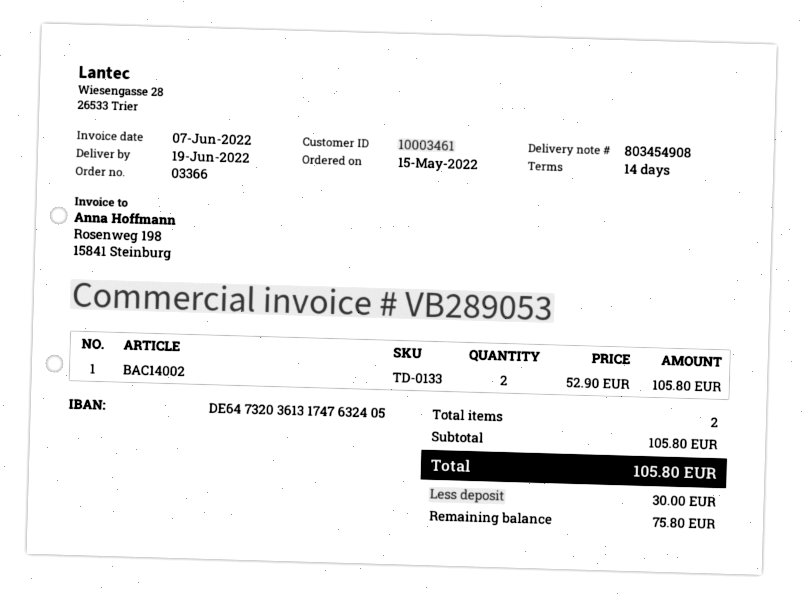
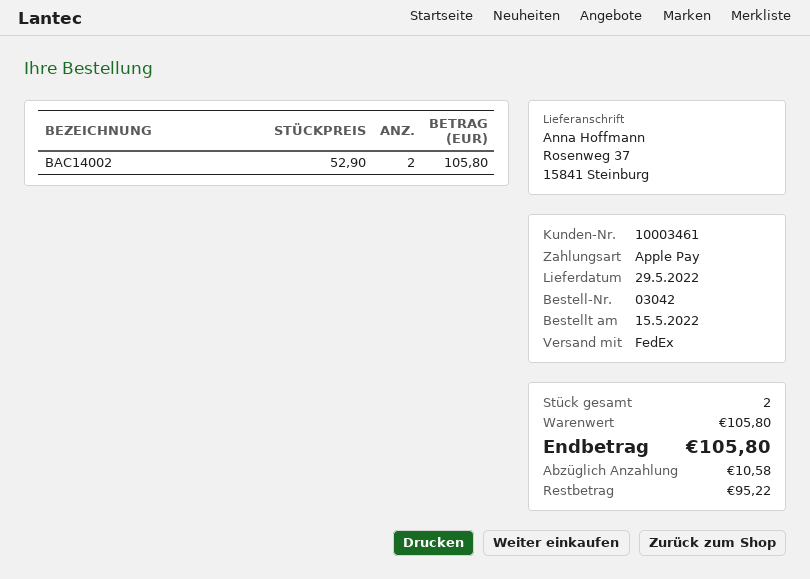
order number: 03366 -> 03042
delivery date: 2022-06-19 -> 2022-05-29
deposit: 30.00 -> 10.58
balance: 75.80 -> 95.22

